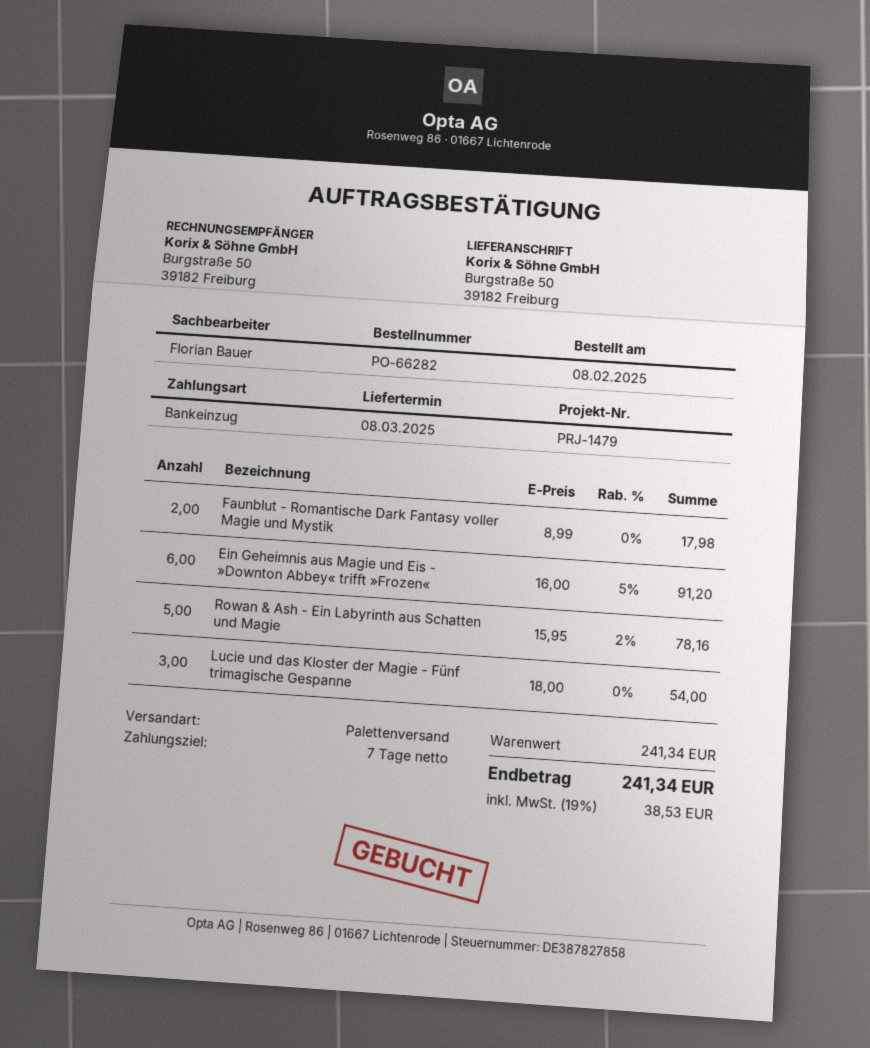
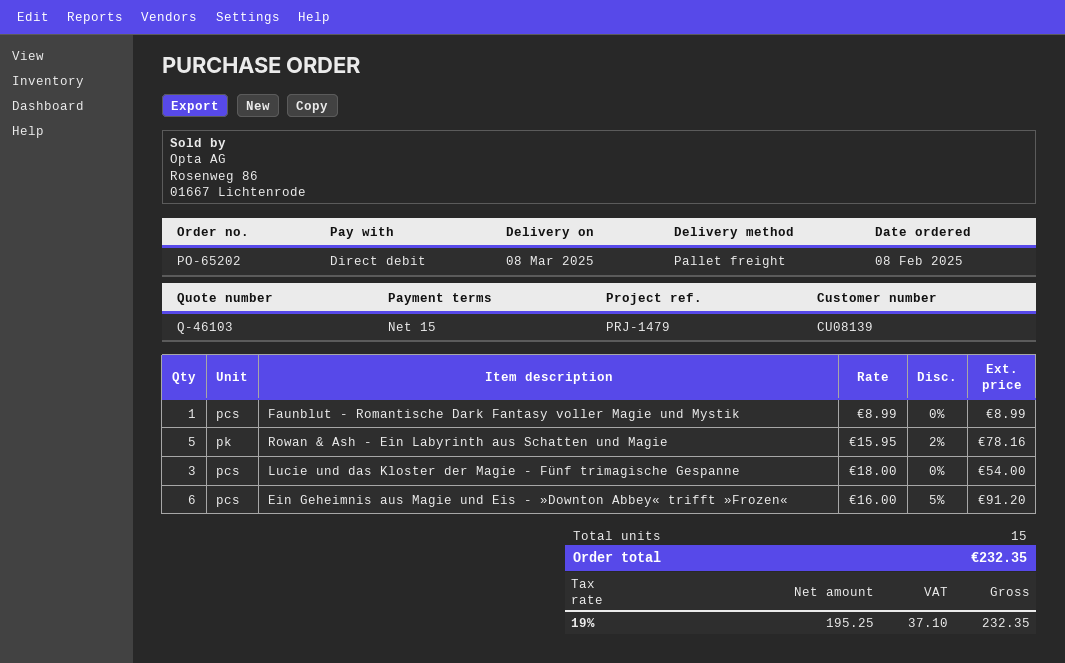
order number: PO-66282 -> PO-65202
payment terms: 7 days -> 15 days
Faunblut - Romantische Dark Fantasy voller Magie und Mystik: 2 x 8.99 = 17.98 -> 1 x 8.99 = 8.99
tax: 19% = 38.53 -> 19% = 37.10
total: 241.34 -> 232.35

